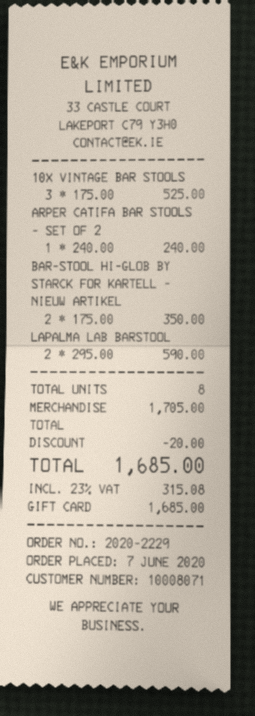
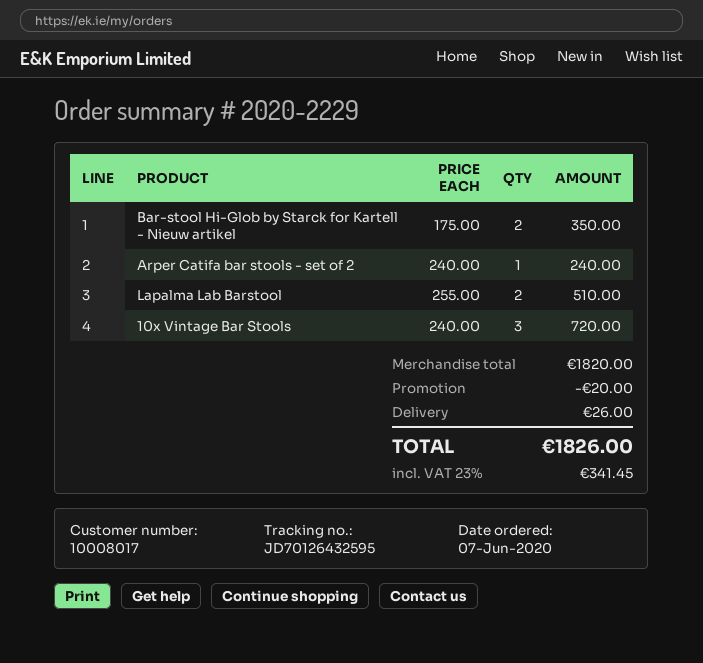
customer number: 10008071 -> 10008017
10X VINTAGE BAR STOOLS: 3 x 175.00 = 525.00 -> 3 x 240.00 = 720.00
LAPALMA LAB BARSTOOL: 2 x 295.00 = 590.00 -> 2 x 255.00 = 510.00
subtotal: 1705.00 -> 1820.00
shipping: none -> 26.00
tax: 23% = 315.08 -> 23% = 341.45
total: 1685.00 -> 1826.00

